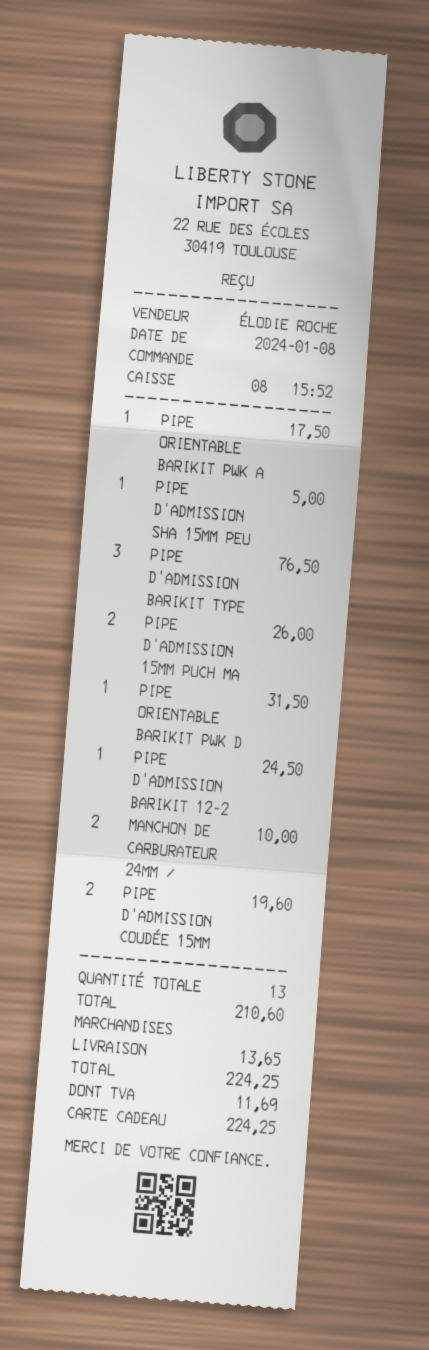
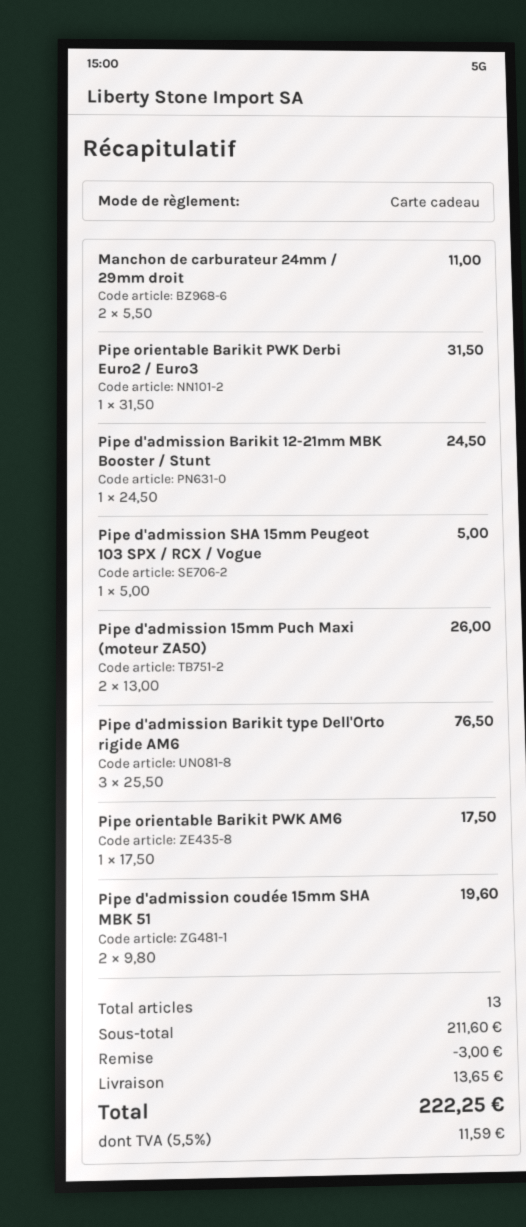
MANCHON DE CARBURATEUR 24MM /: 2 for 10.00 -> 2 for 11.00
subtotal: 210.60 -> 211.60
discount: none -> 3.00
tax: 11.69 -> 11.59
total: 224.25 -> 222.25

